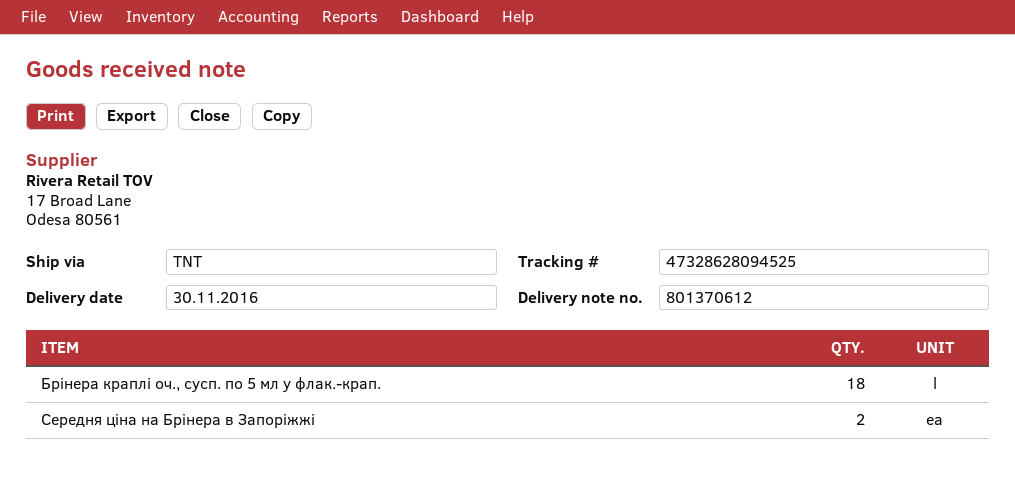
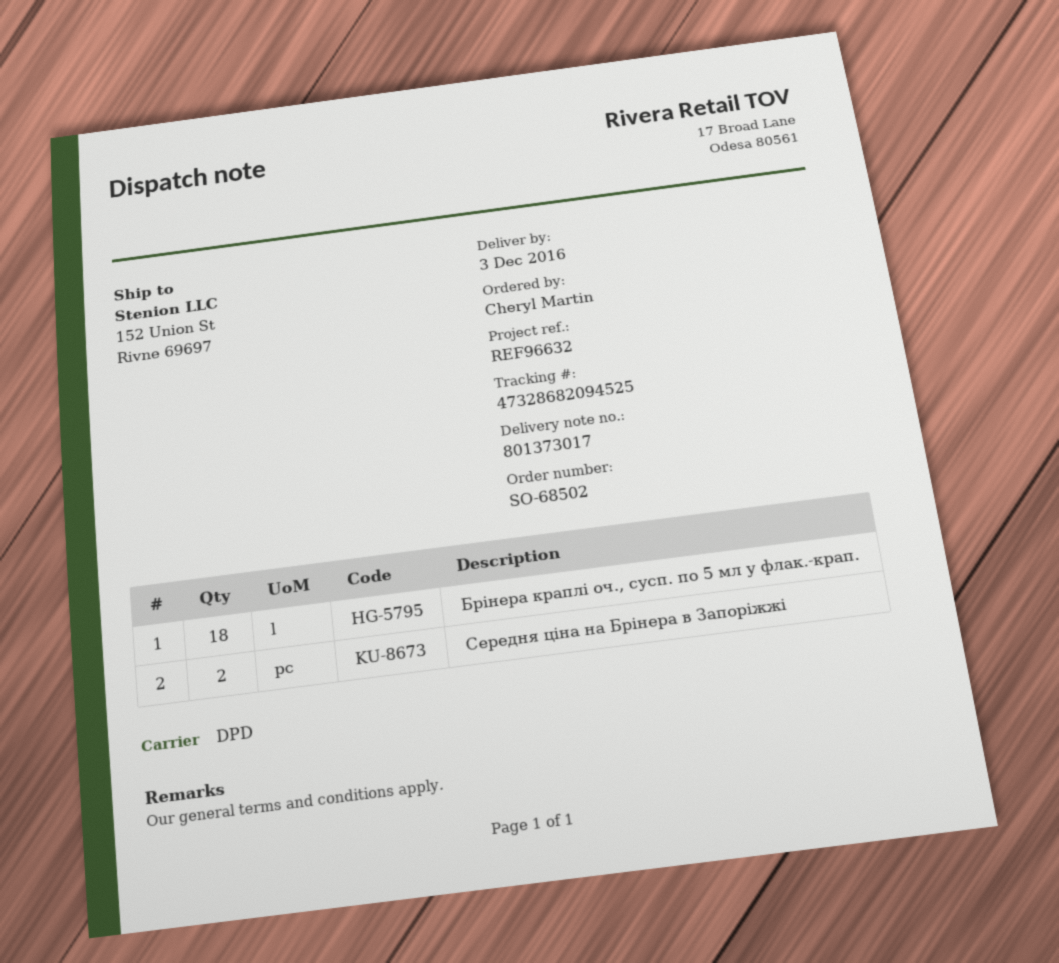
delivery note number: 801370612 -> 801373017
delivery date: 2016-11-30 -> 2016-12-03
shipping method: TNT -> DPD
tracking number: 47328628094525 -> 47328682094525

